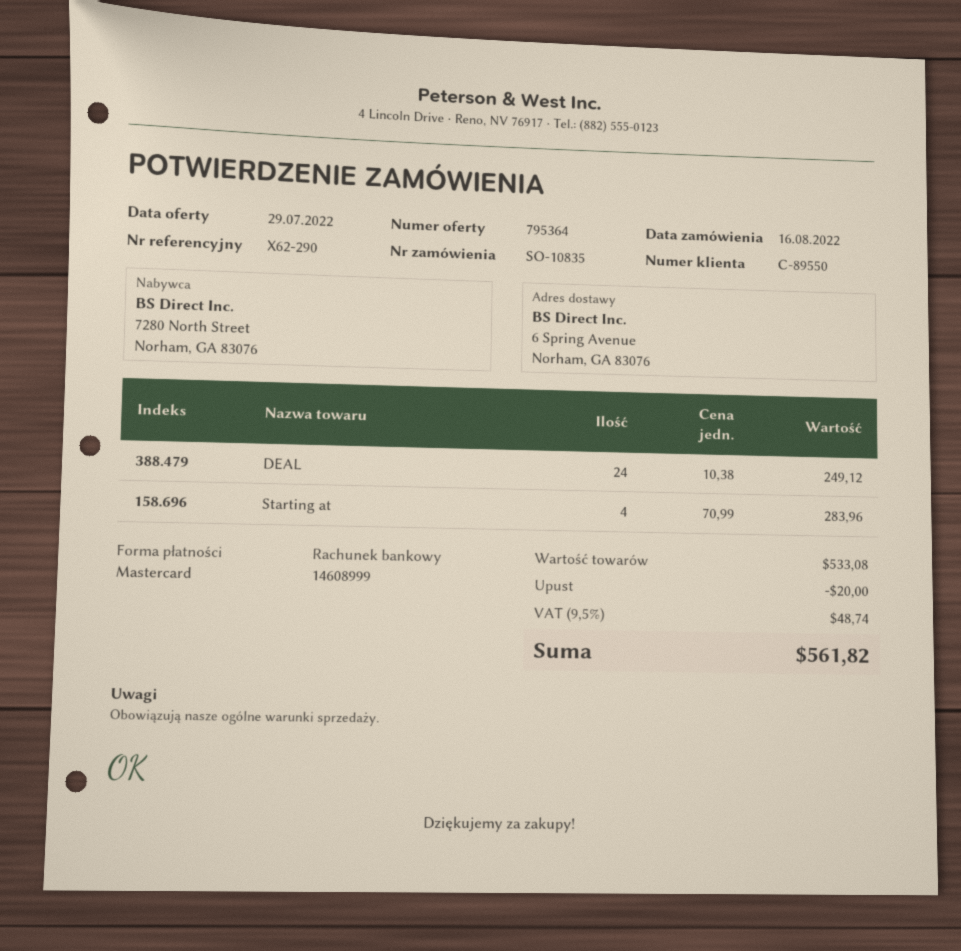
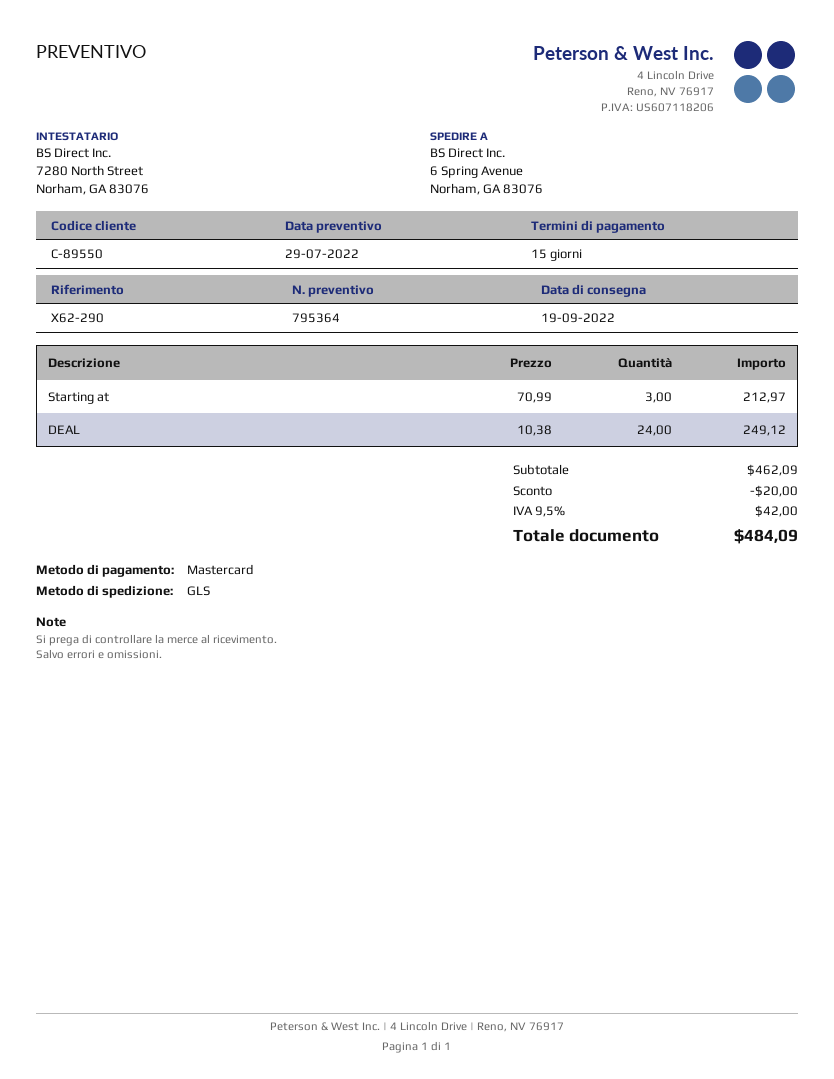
Starting at: 4 x 70.99 = 283.96 -> 3 x 70.99 = 212.97
subtotal: 533.08 -> 462.09
tax: 9.5% = 48.74 -> 9.5% = 42.00
total: 561.82 -> 484.09

